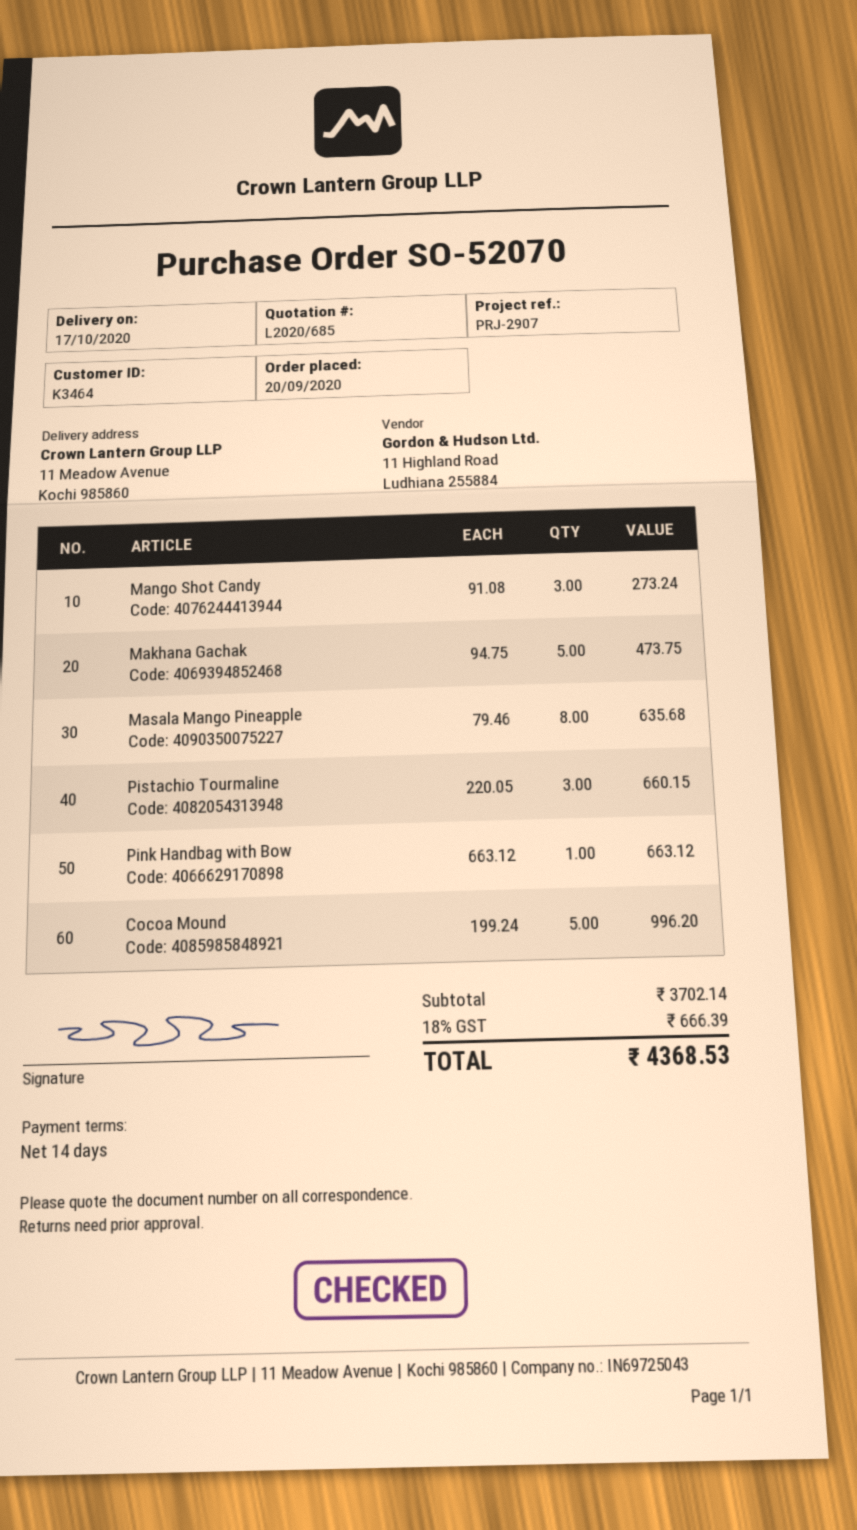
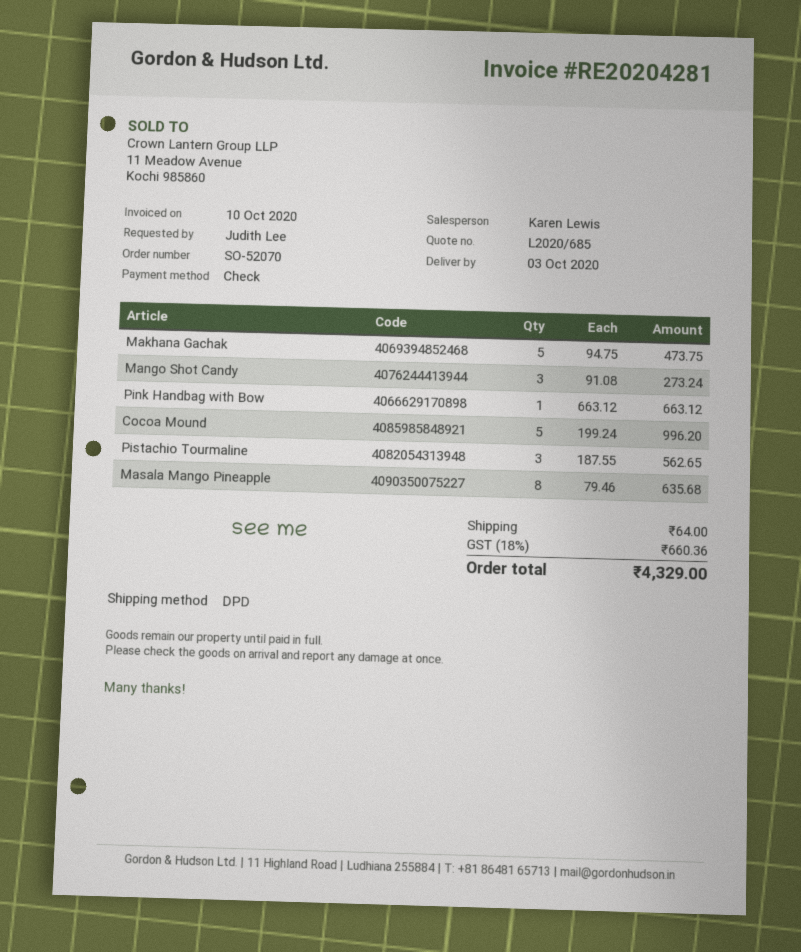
delivery date: 2020-10-17 -> 2020-10-03
Pistachio Tourmaline: 3 x 220.05 = 660.15 -> 3 x 187.55 = 562.65
shipping: none -> 64.00
tax: 18% = 666.39 -> 18% = 660.36
total: 4368.53 -> 4329.00

